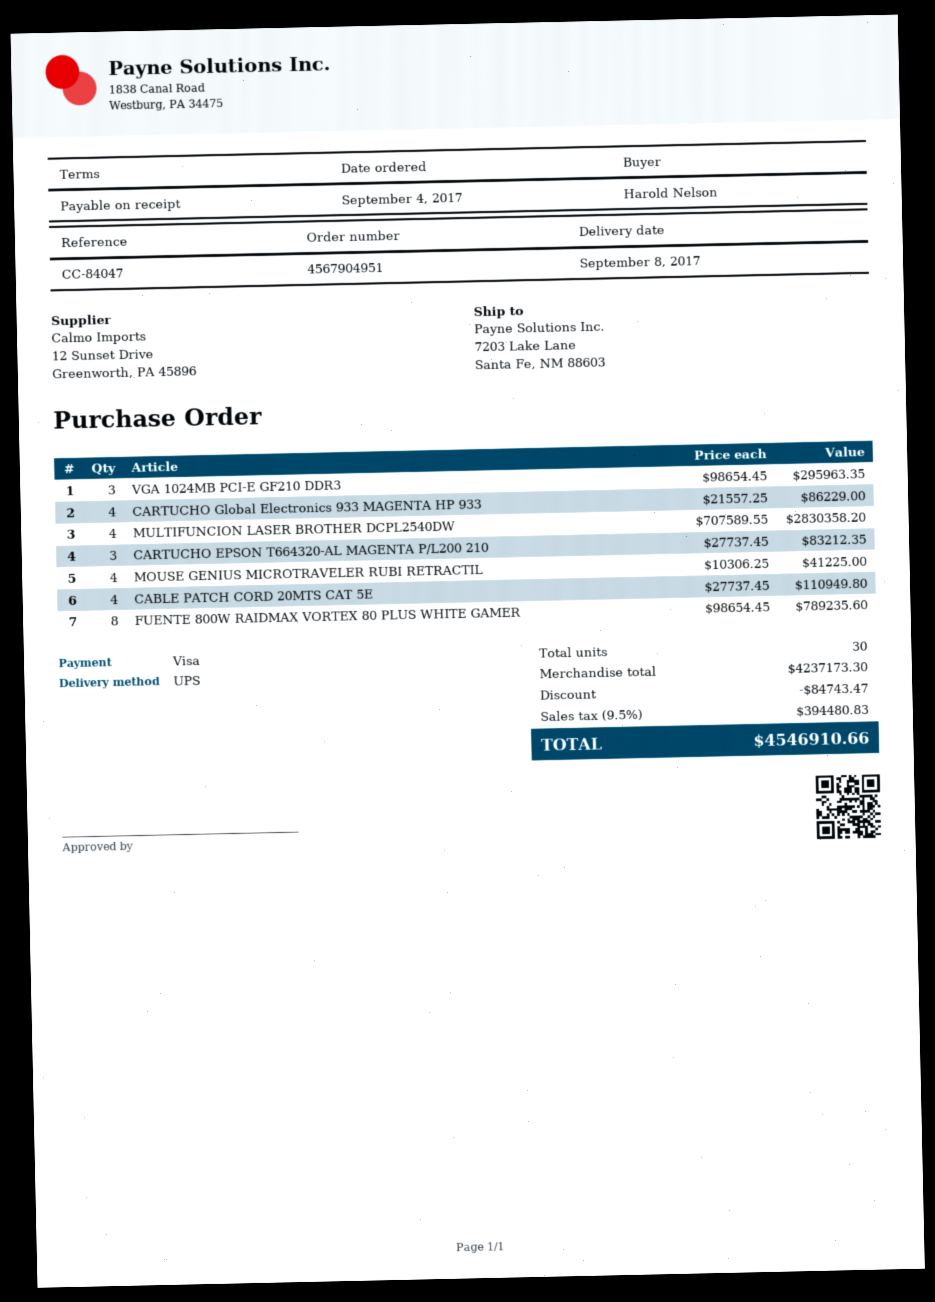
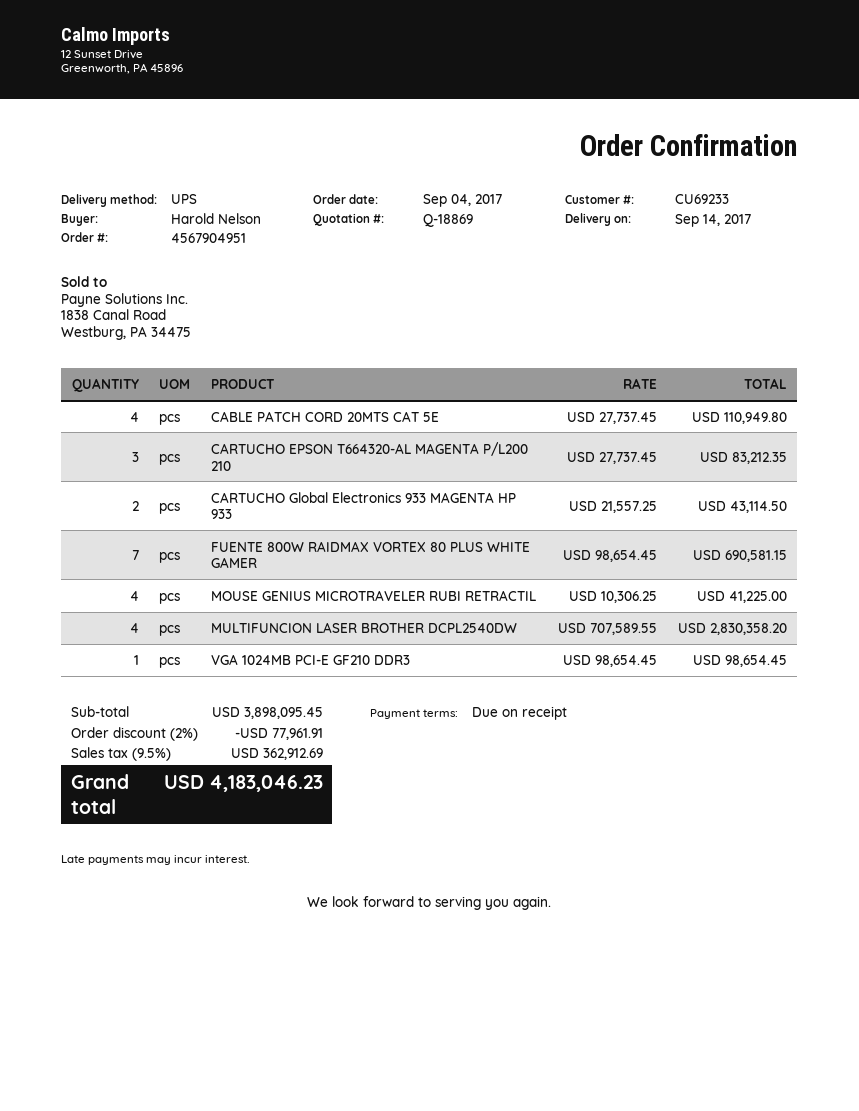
delivery date: 2017-09-08 -> 2017-09-14
VGA 1024MB PCI-E GF210 DDR3: 3 x 98654.45 = 295963.35 -> 1 x 98654.45 = 98654.45
CARTUCHO Global Electronics 933 MAGENTA HP 933: 4 x 21557.25 = 86229.00 -> 2 x 21557.25 = 43114.50
FUENTE 800W RAIDMAX VORTEX 80 PLUS WHITE GAMER: 8 x 98654.45 = 789235.60 -> 7 x 98654.45 = 690581.15
subtotal: 4237173.30 -> 3898095.45
discount: 84743.47 -> 77961.91
tax: 9.5% = 394480.83 -> 9.5% = 362912.69
total: 4546910.66 -> 4183046.23

